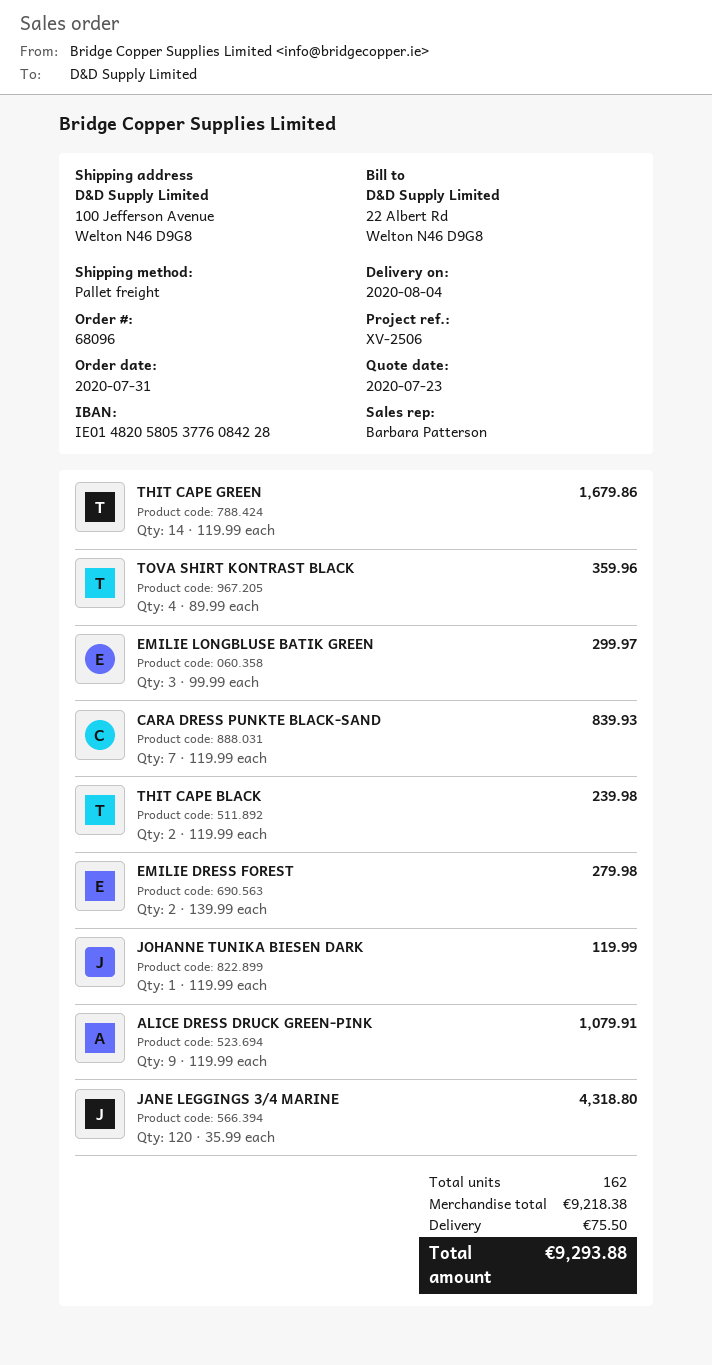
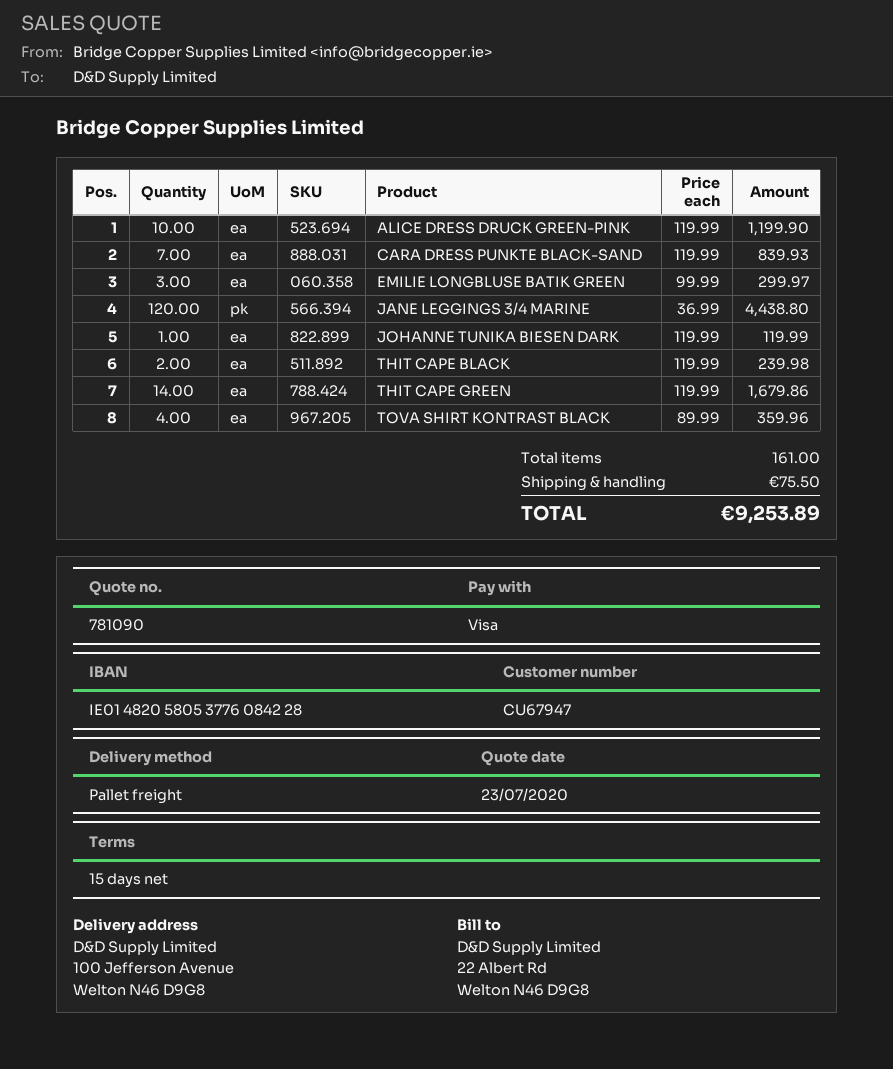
EMILIE DRESS FOREST: 2 x 139.99 = 279.98 -> none
ALICE DRESS DRUCK GREEN-PINK: 9 x 119.99 = 1079.91 -> 10 x 119.99 = 1199.90
JANE LEGGINGS 3/4 MARINE: 120 x 35.99 = 4318.80 -> 120 x 36.99 = 4438.80
total quantity: 162 -> 161
total: 9293.88 -> 9253.89

